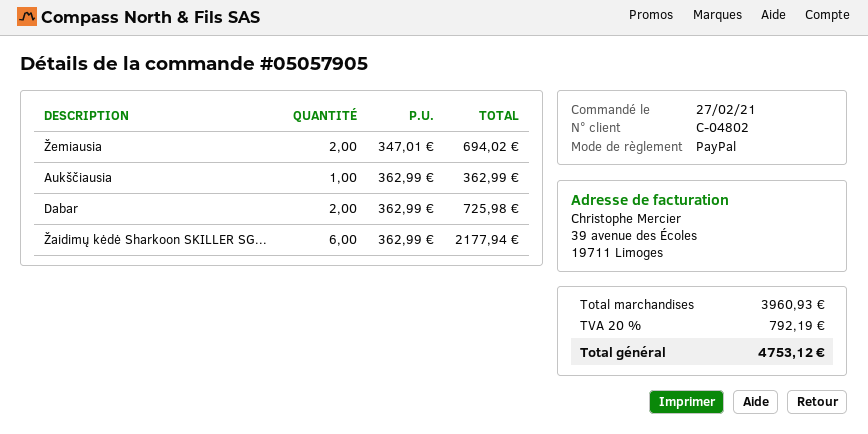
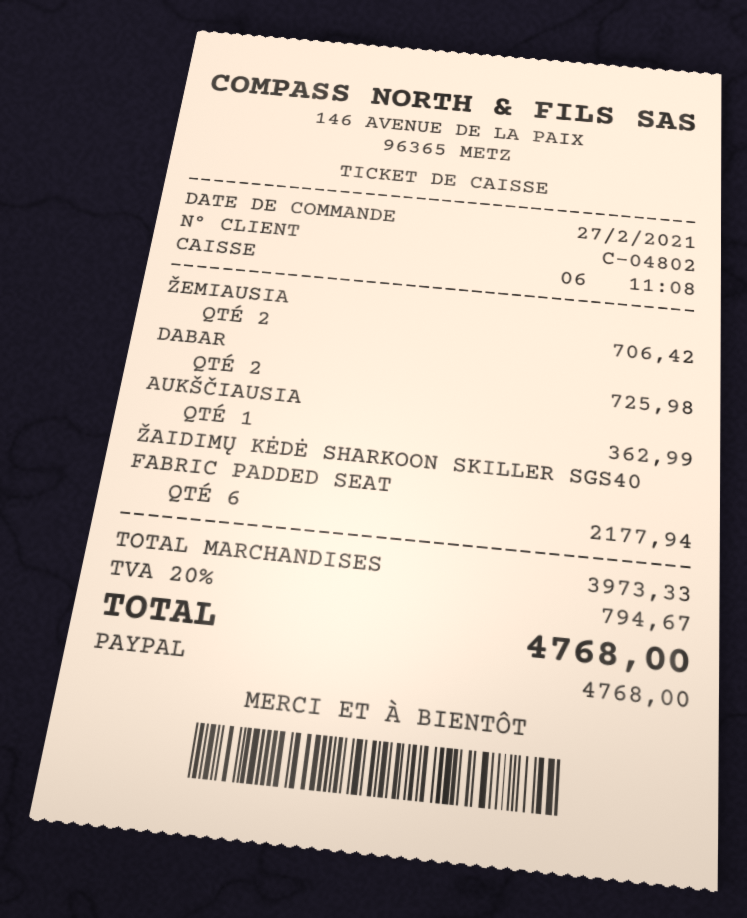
Žemiausia: 2 for 694.02 -> 2 for 706.42
subtotal: 3960.93 -> 3973.33
tax: 20% = 792.19 -> 20% = 794.67
total: 4753.12 -> 4768.00

